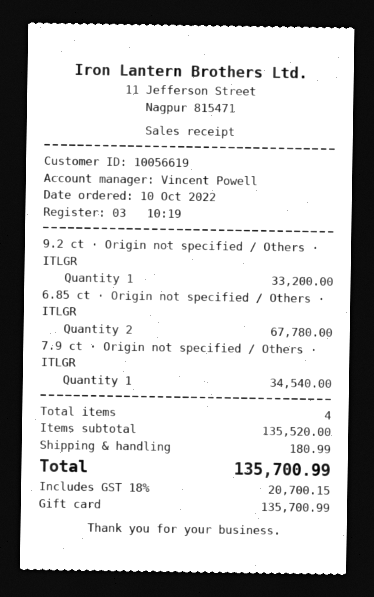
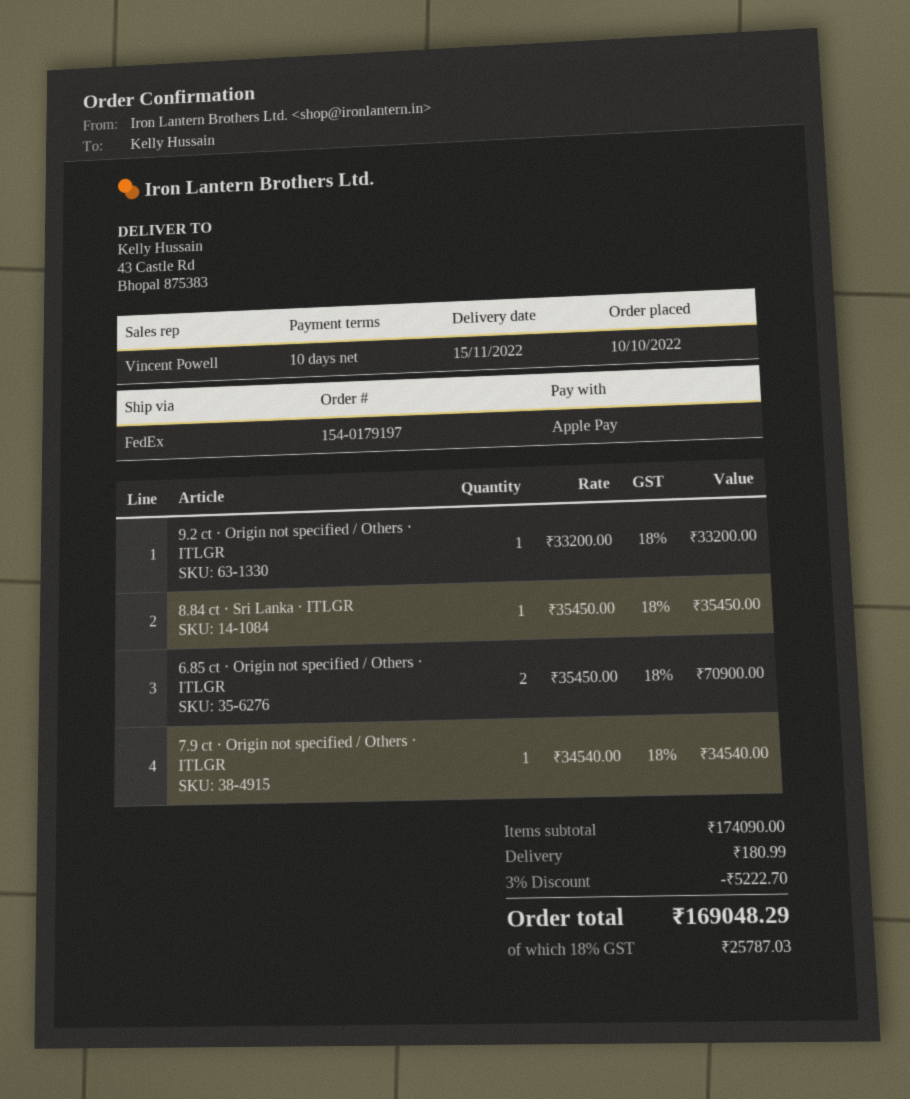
payment method: gift card -> Apple Pay
6.85 ct · Origin not specified / Others · ITLGR: 2 for 67780.00 -> 2 for 70900.00
8.84 ct · Sri Lanka · ITLGR: none -> 1 for 35450.00
subtotal: 135520.00 -> 174090.00
discount: none -> 3% = 5222.70
tax: 18% = 20700.15 -> 18% = 25787.03
total: 135700.99 -> 169048.29

